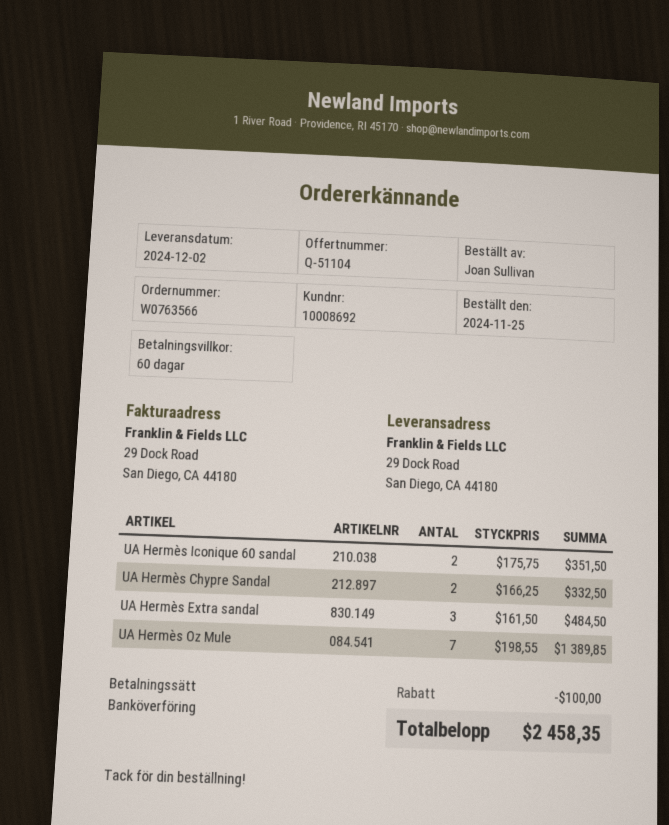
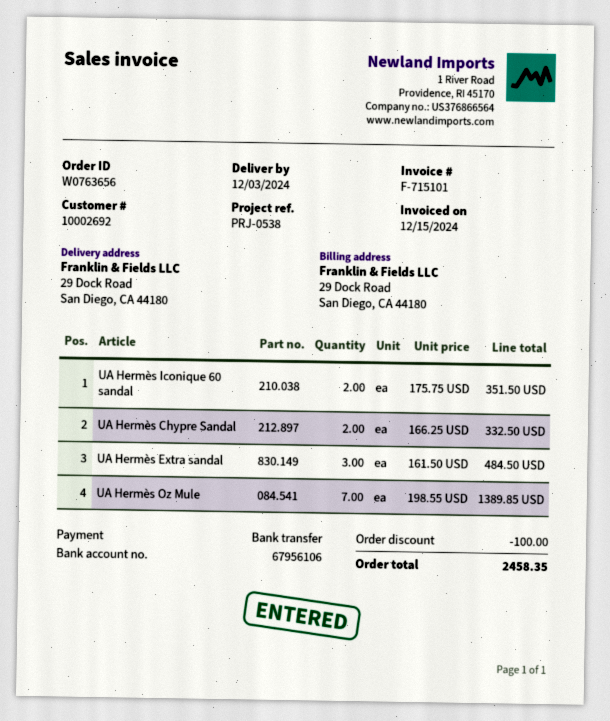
order number: W0763566 -> W0763656
delivery date: 2024-12-02 -> 2024-12-03
customer number: 10008692 -> 10002692

